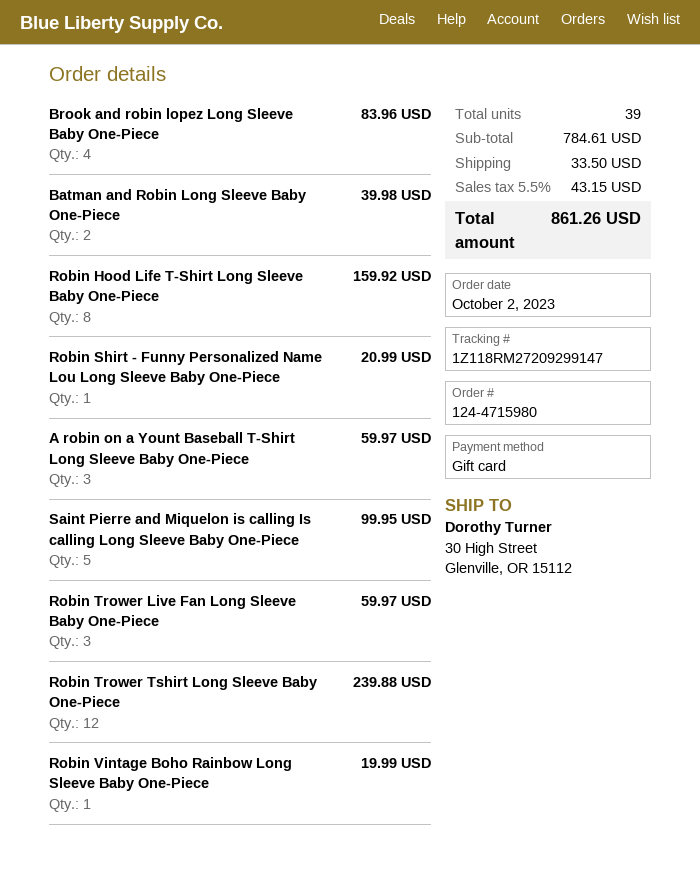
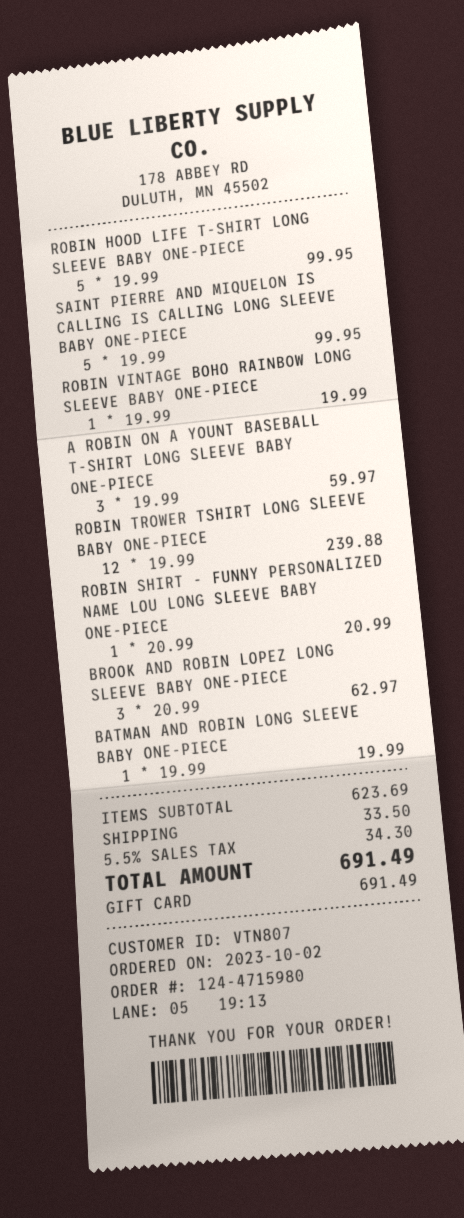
Brook and robin lopez Long Sleeve Baby One-Piece: 4 for 83.96 -> 3 for 62.97
Batman and Robin Long Sleeve Baby One-Piece: 2 for 39.98 -> 1 for 19.99
Robin Hood Life T-Shirt Long Sleeve Baby One-Piece: 8 for 159.92 -> 5 for 99.95
Robin Trower Live Fan Long Sleeve Baby One-Piece: 3 for 59.97 -> none
subtotal: 784.61 -> 623.69
tax: 5.5% = 43.15 -> 5.5% = 34.30
total: 861.26 -> 691.49

